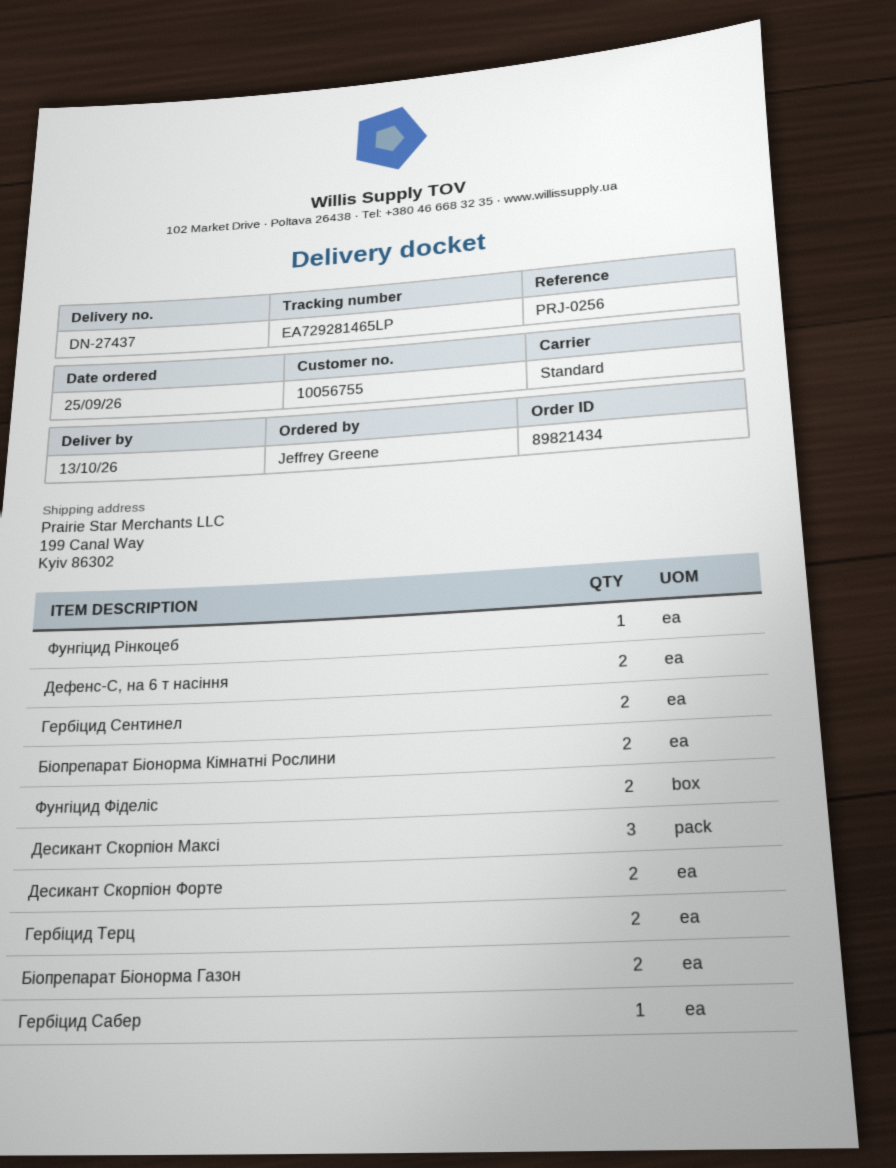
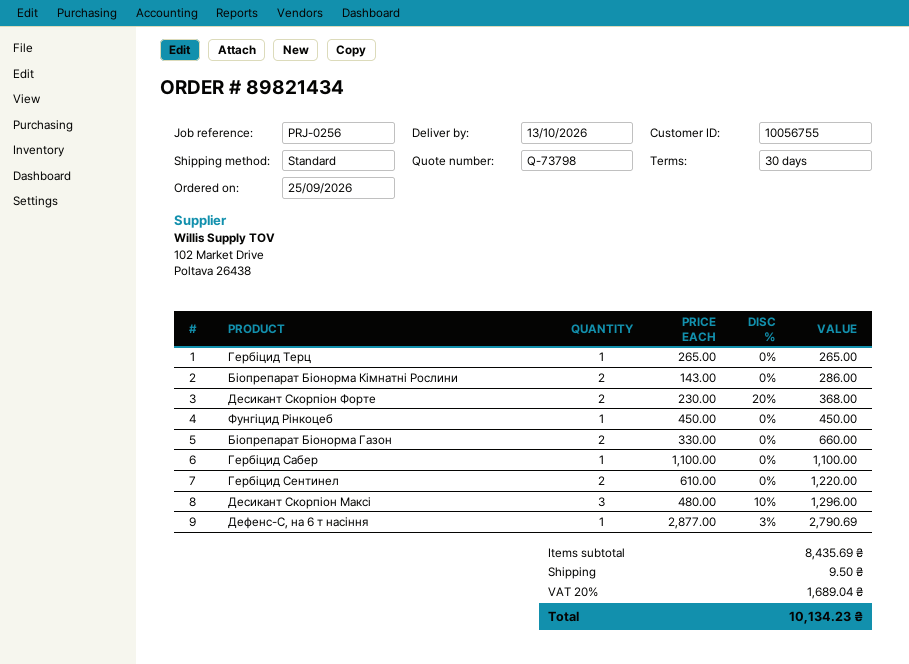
Дефенс-С, на 6 т насіння: 2 -> 1
Фунгіцид Фіделіс: 2 -> none
Гербіцид Терц: 2 -> 1

